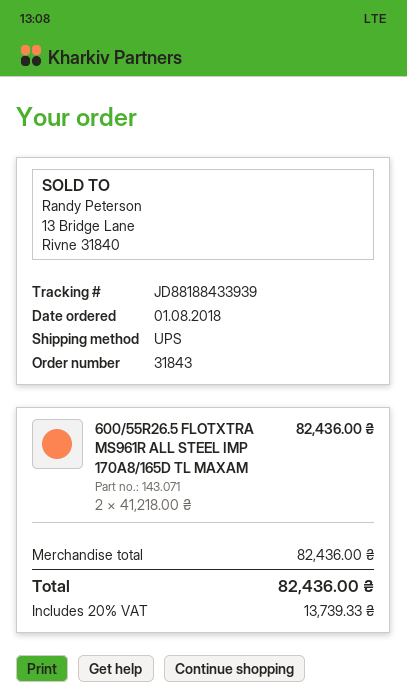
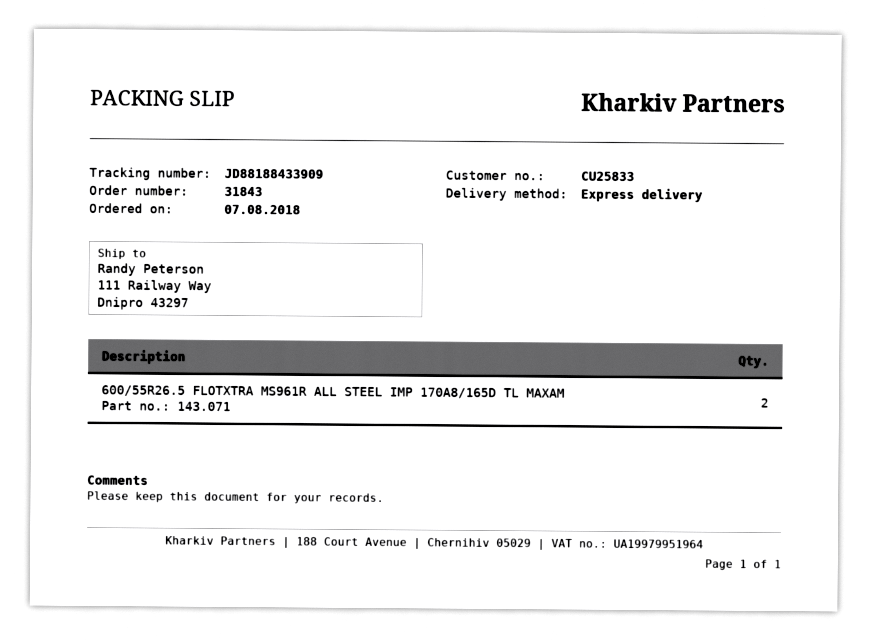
order date: 2018-08-01 -> 2018-08-07
shipping method: UPS -> express
tracking number: JD88188433939 -> JD88188433909

